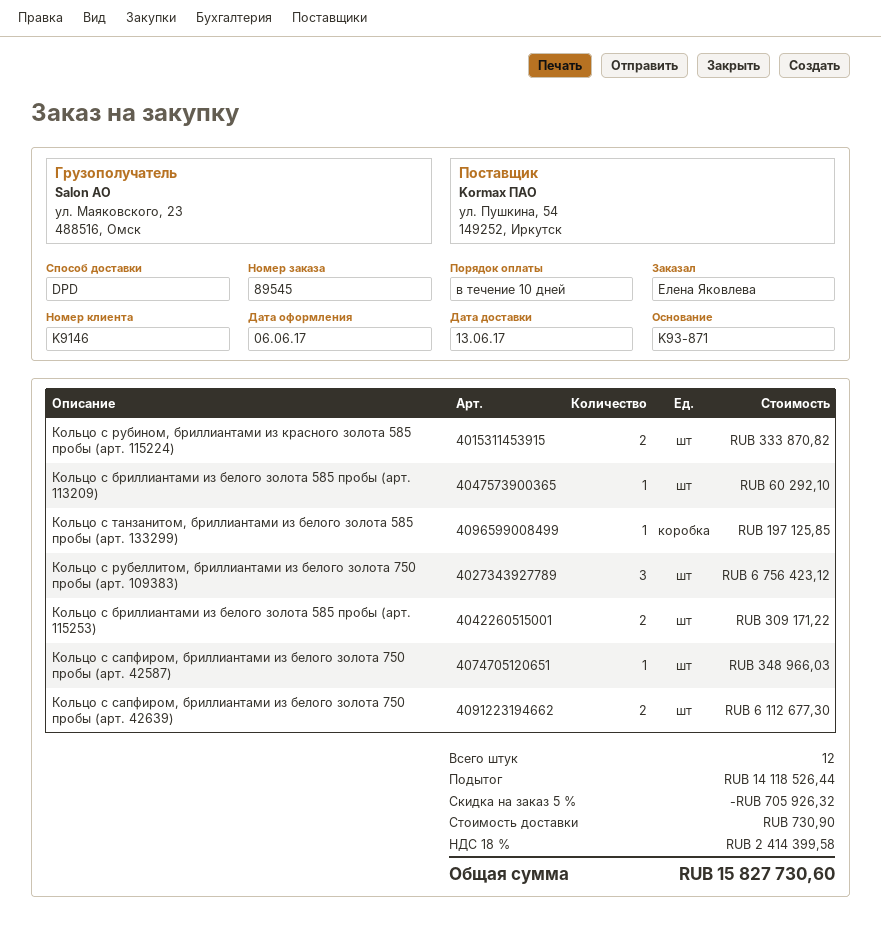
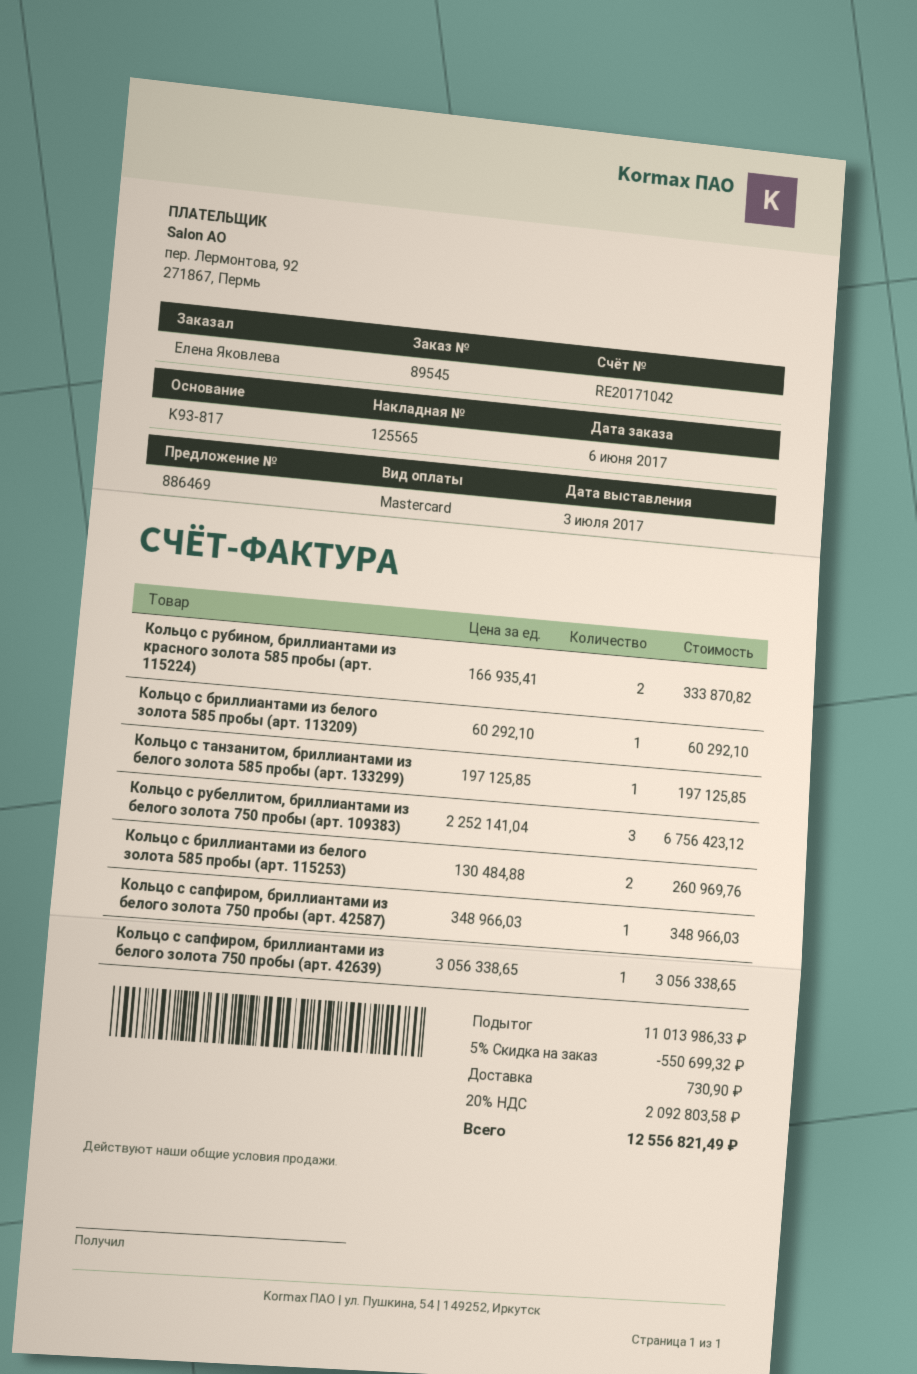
reference: K93-871 -> K93-817
Кольцо с бриллиантами из белого золота 585 пробы (арт. 115253): 2 for 309171.22 -> 2 for 260969.76
Кольцо с сапфиром, бриллиантами из белого золота 750 пробы (арт. 42639): 2 for 6112677.30 -> 1 for 3056338.65
subtotal: 14118526.44 -> 11013986.33
discount: 5% = 705926.32 -> 5% = 550699.32
tax: 18% = 2414399.58 -> 20% = 2092803.58
total: 15827730.60 -> 12556821.49

